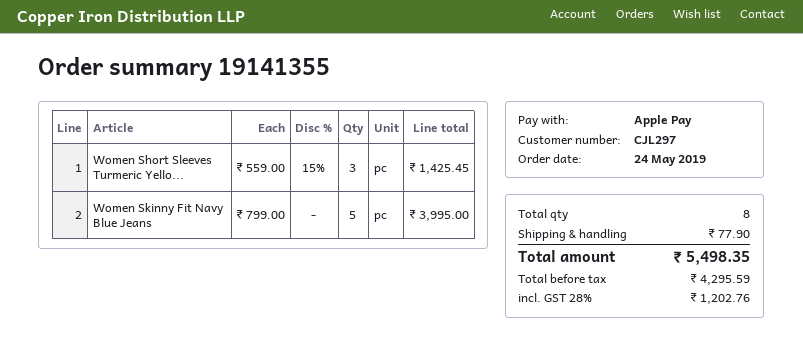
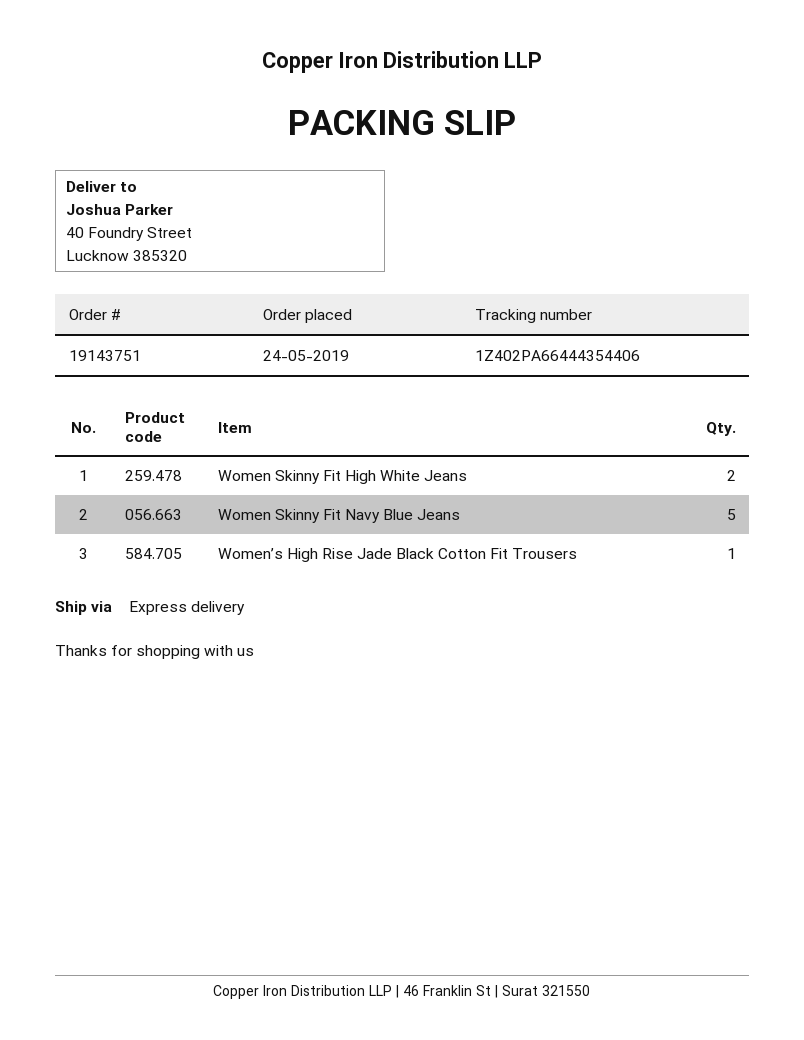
order number: 19141355 -> 19143751
Women Short Sleeves Turmeric Yello...: 3 -> none
Women Skinny Fit High White Jeans: none -> 2
Women’s High Rise Jade Black Cotton Fit Trousers: none -> 1

